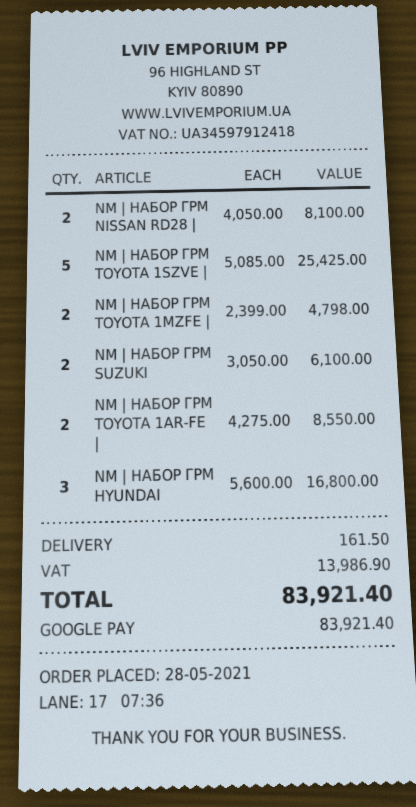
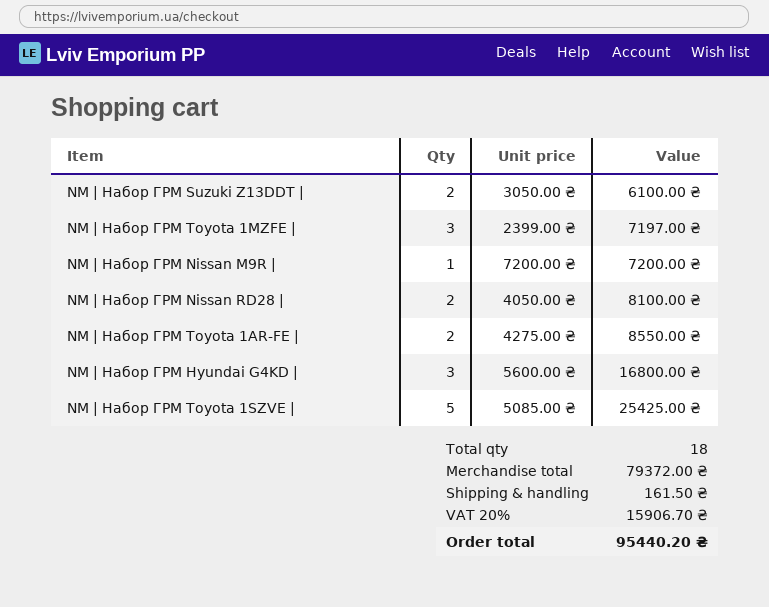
NM | НАБОР ГРМ TOYOTA 1MZFE |: 2 x 2399.00 = 4798.00 -> 3 x 2399.00 = 7197.00
NM | Набор ГРМ Nissan M9R |: none -> 1 x 7200.00 = 7200.00
tax: 13986.90 -> 15906.70
total: 83921.40 -> 95440.20

